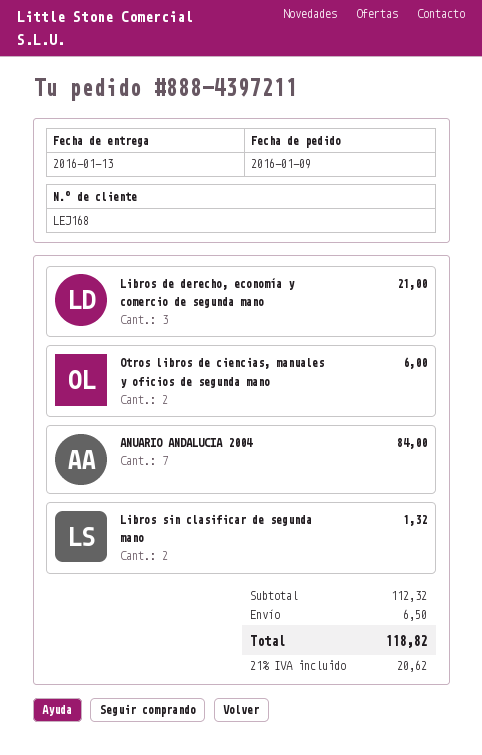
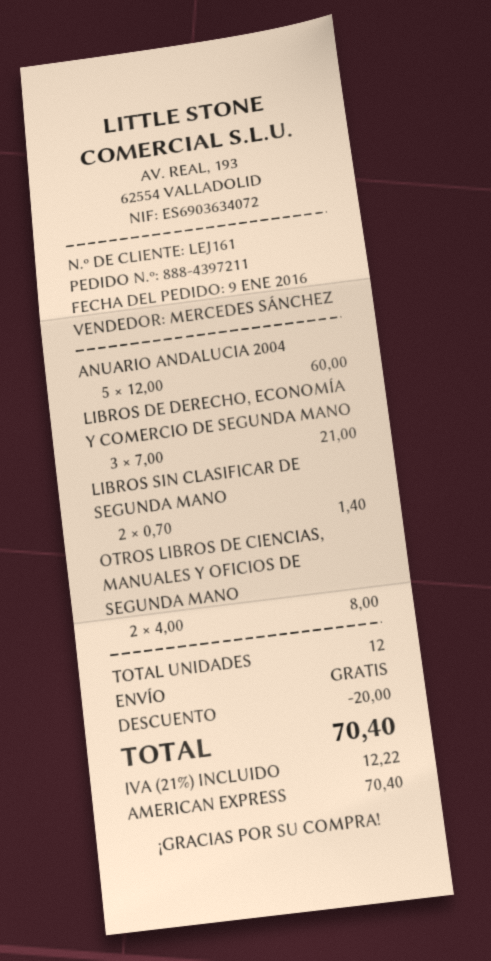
customer number: LEJ168 -> LEJ161
Otros libros de ciencias, manuales y oficios de segunda mano: 2 for 6.00 -> 2 for 8.00
ANUARIO ANDALUCIA 2004: 7 for 84.00 -> 5 for 60.00
Libros sin clasificar de segunda mano: 2 for 1.32 -> 2 for 1.40
discount: none -> 20.00
shipping: 6.50 -> 0.00
tax: 21% = 20.62 -> 21% = 12.22
total: 118.82 -> 70.40

